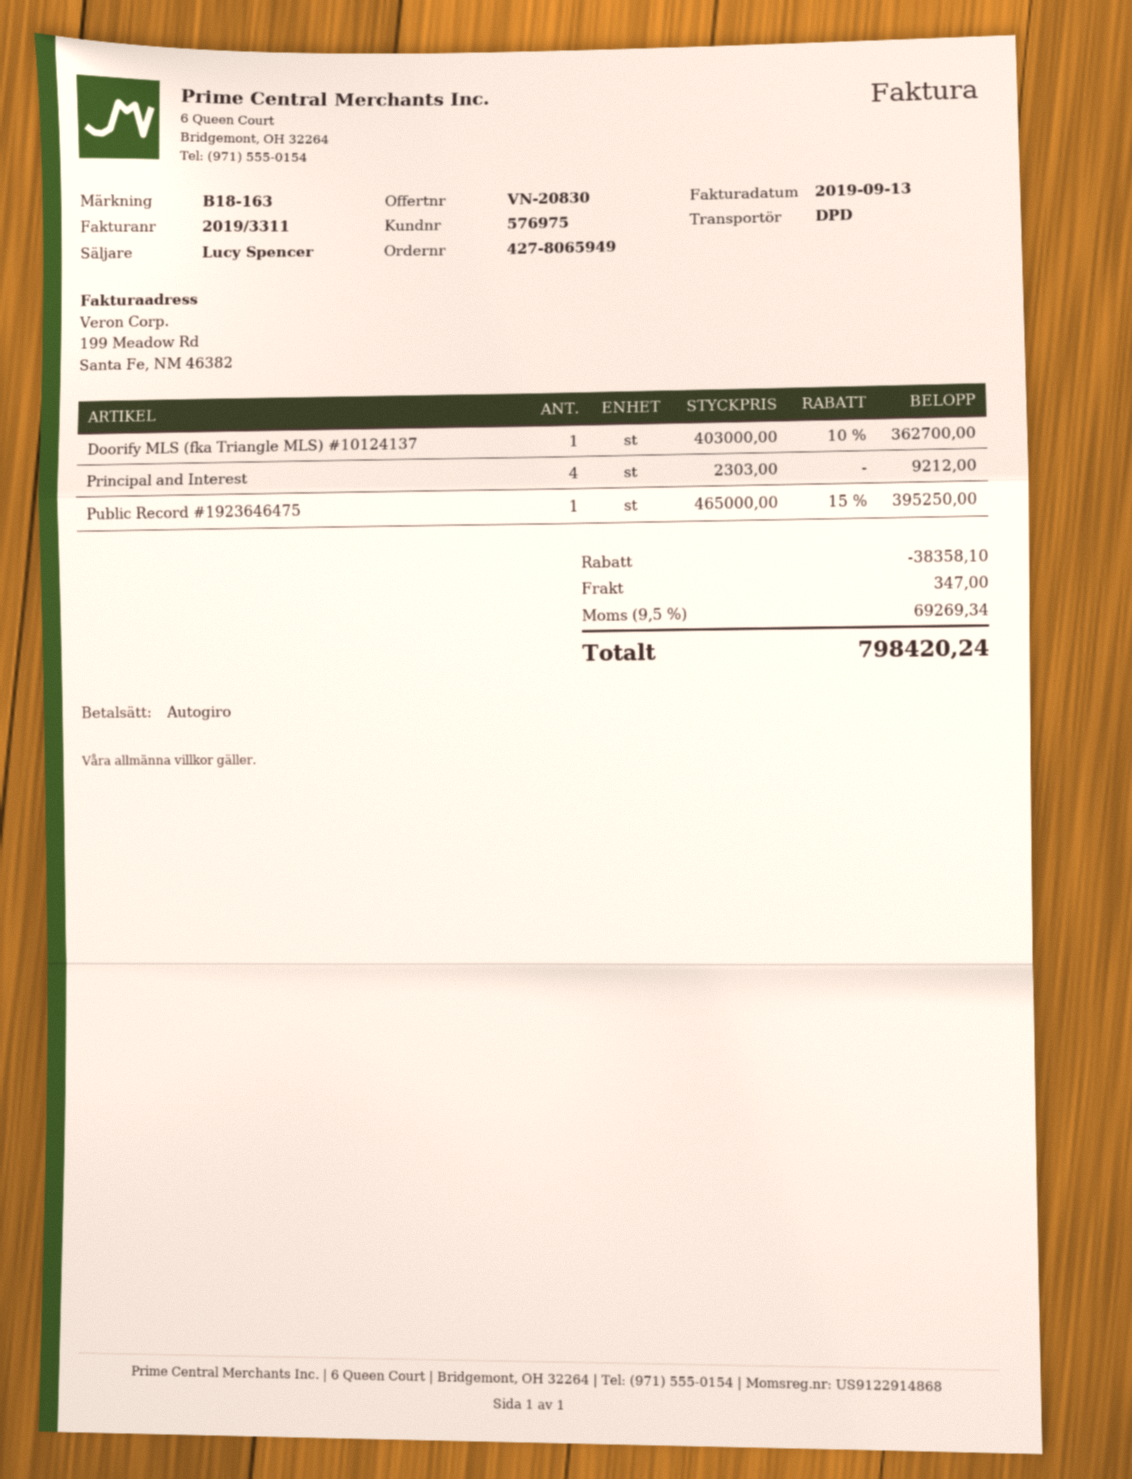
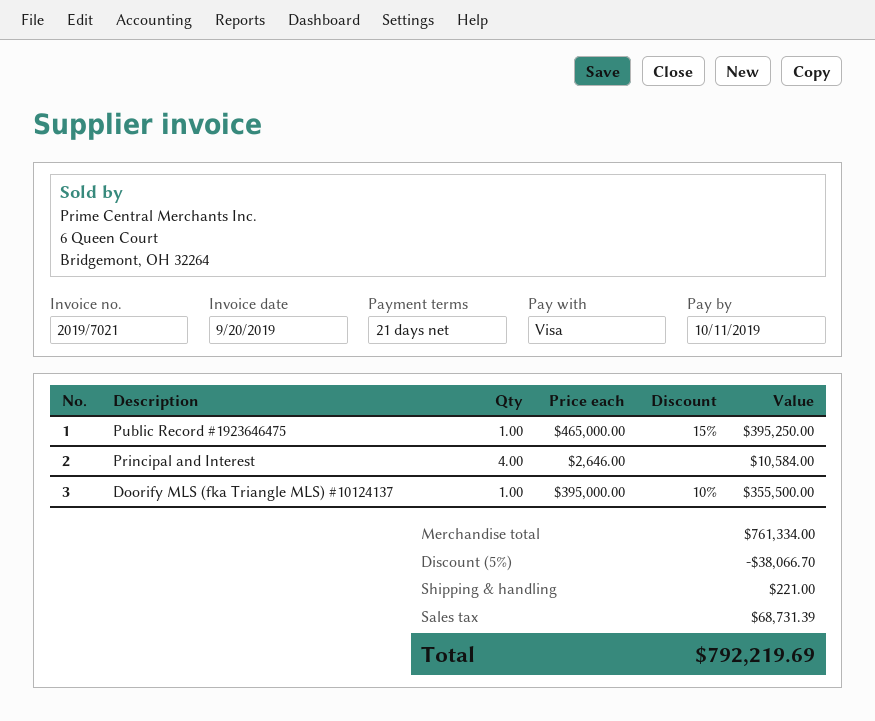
invoice number: 2019/3311 -> 2019/7021
invoice date: 2019-09-13 -> 2019-09-20
payment method: direct debit -> Visa
Doorify MLS (fka Triangle MLS) #10124137: 1 x 403000.00 - 10% = 362700.00 -> 1 x 395000.00 - 10% = 355500.00
Principal and Interest: 4 x 2303.00 = 9212.00 -> 4 x 2646.00 = 10584.00
discount: 38358.10 -> 38066.70
shipping: 347.00 -> 221.00
tax: 69269.34 -> 68731.39
total: 798420.24 -> 792219.69

